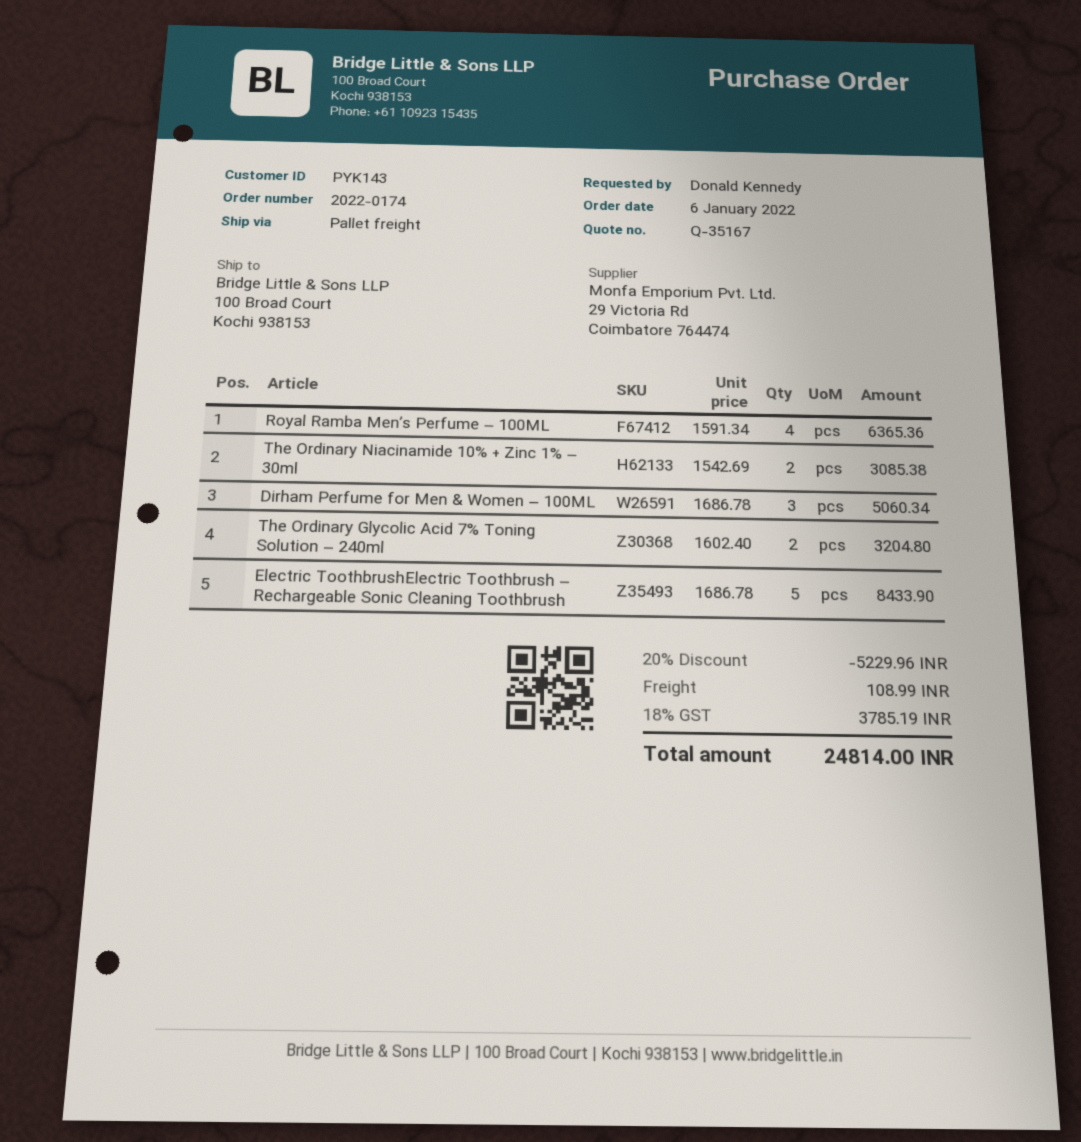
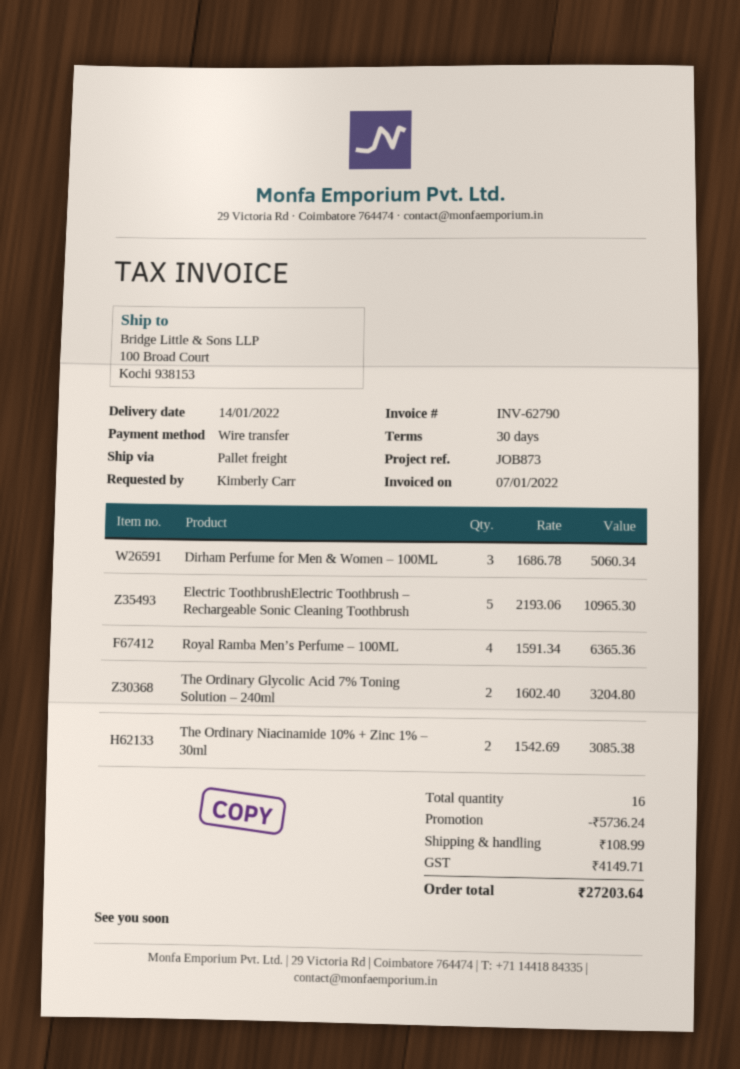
ordered by: Donald Kennedy -> Kimberly Carr
Electric ToothbrushElectric Toothbrush – Rechargeable Sonic Cleaning Toothbrush: 5 x 1686.78 = 8433.90 -> 5 x 2193.06 = 10965.30
discount: 5229.96 -> 5736.24
tax: 3785.19 -> 4149.71
total: 24814.00 -> 27203.64

